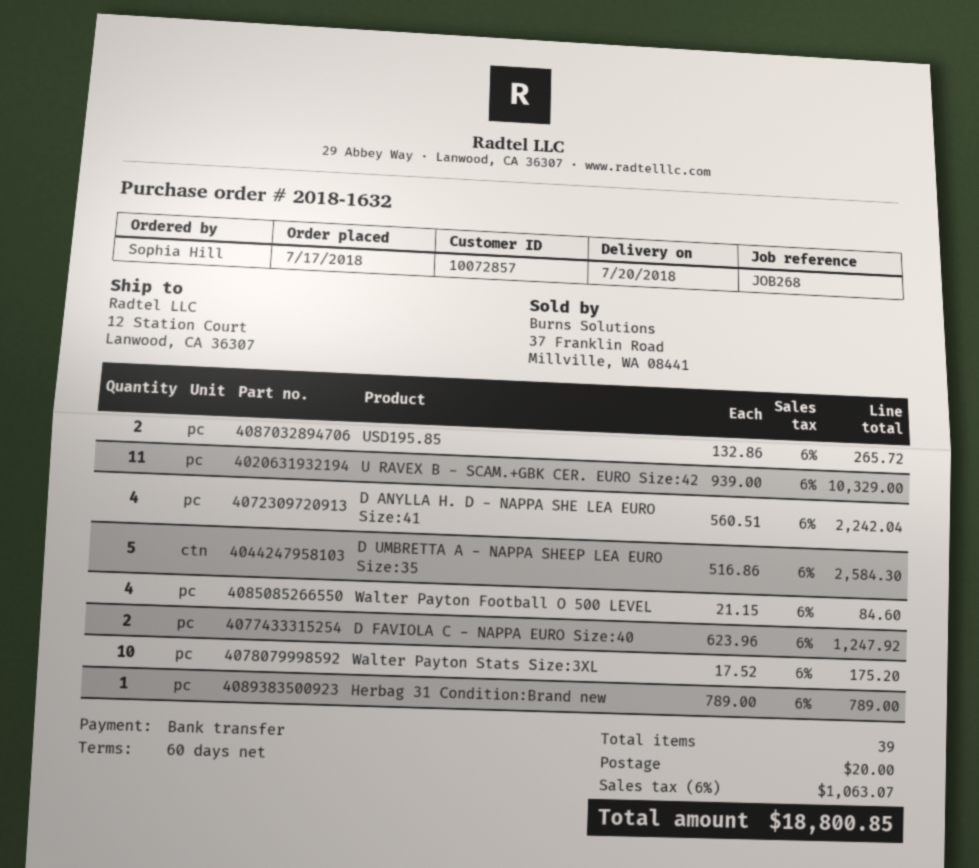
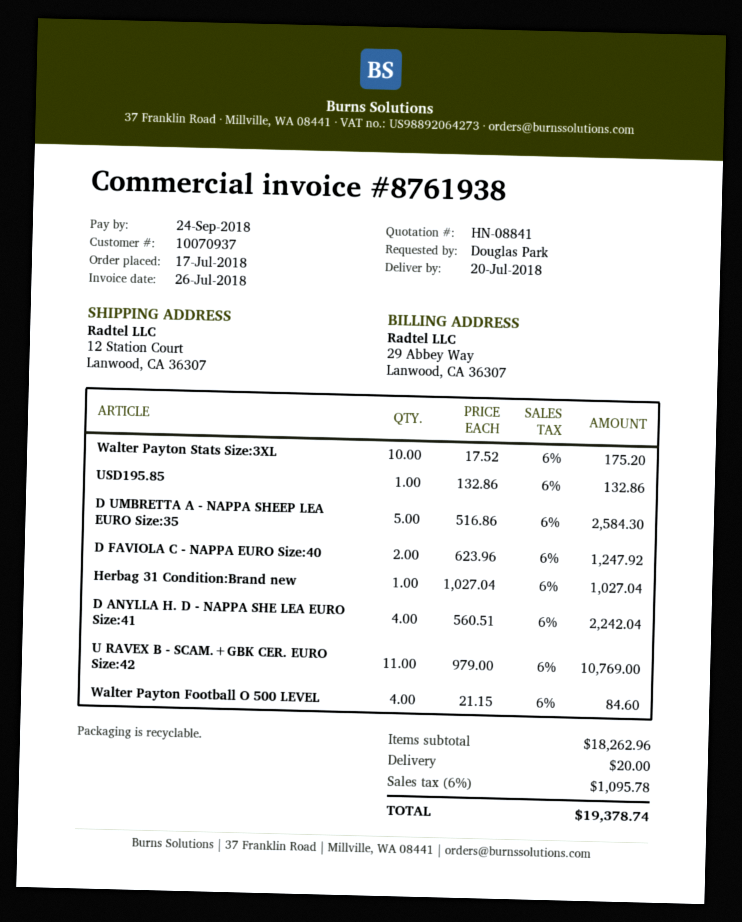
customer number: 10072857 -> 10070937
ordered by: Sophia Hill -> Douglas Park
USD195.85: 2 x 132.86 = 265.72 -> 1 x 132.86 = 132.86
U RAVEX B - SCAM.+GBK CER. EURO Size:42: 11 x 939.00 = 10329.00 -> 11 x 979.00 = 10769.00
Herbag 31 Condition:Brand new: 1 x 789.00 = 789.00 -> 1 x 1027.04 = 1027.04
tax: 6% = 1063.07 -> 6% = 1095.78
total: 18800.85 -> 19378.74

